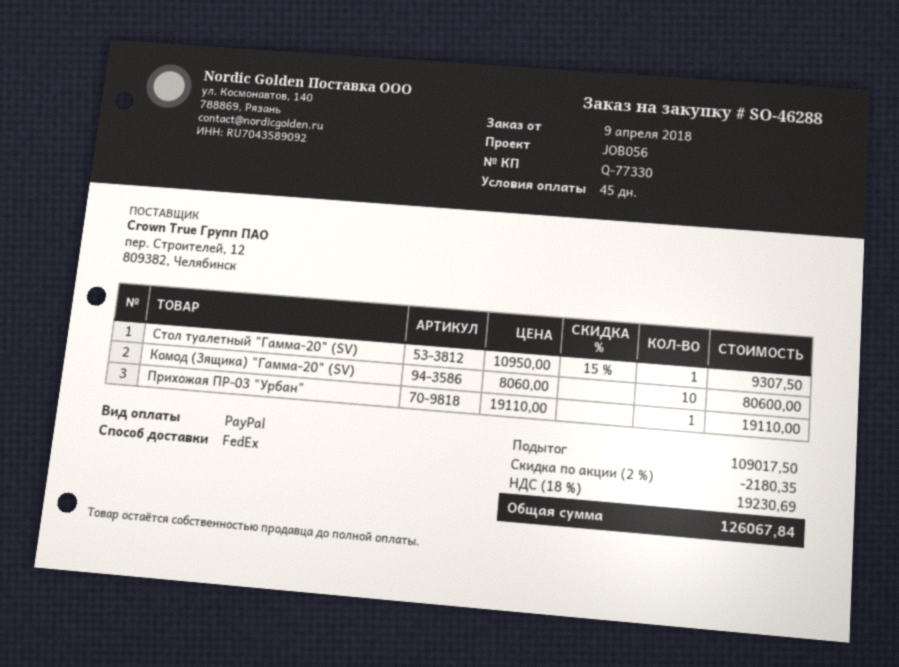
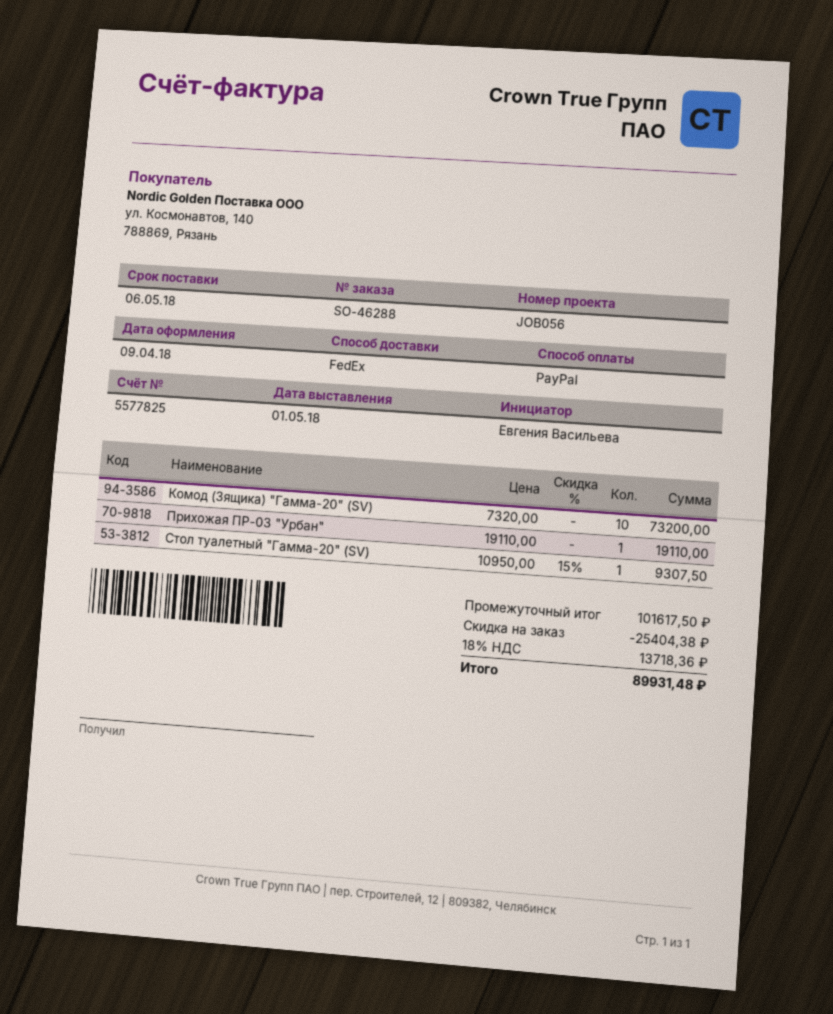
Комод (3ящика) "Гамма-20" (SV): 10 x 8060.00 = 80600.00 -> 10 x 7320.00 = 73200.00
subtotal: 109017.50 -> 101617.50
discount: 2180.35 -> 25404.38
tax: 18% = 19230.69 -> 18% = 13718.36
total: 126067.84 -> 89931.48

